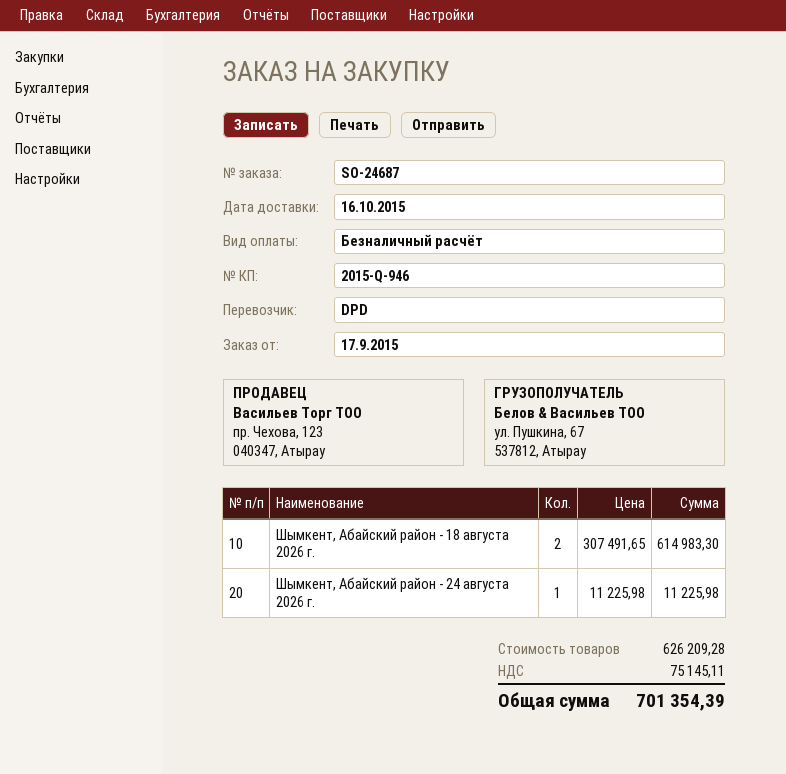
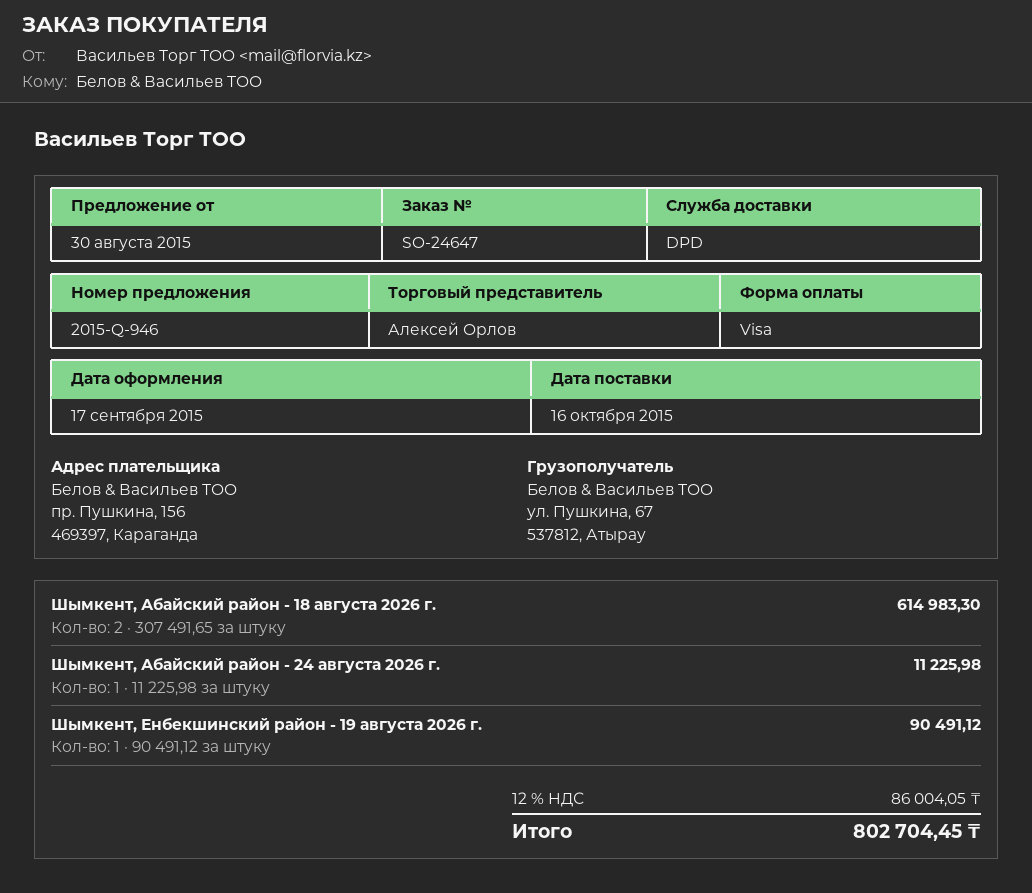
order number: SO-24687 -> SO-24647
payment method: bank transfer -> Visa
Шымкент, Енбекшинский район - 19 августа 2026 г.: none -> 1 x 90491.12 = 90491.12
tax: 75145.11 -> 86004.05
total: 701354.39 -> 802704.45

